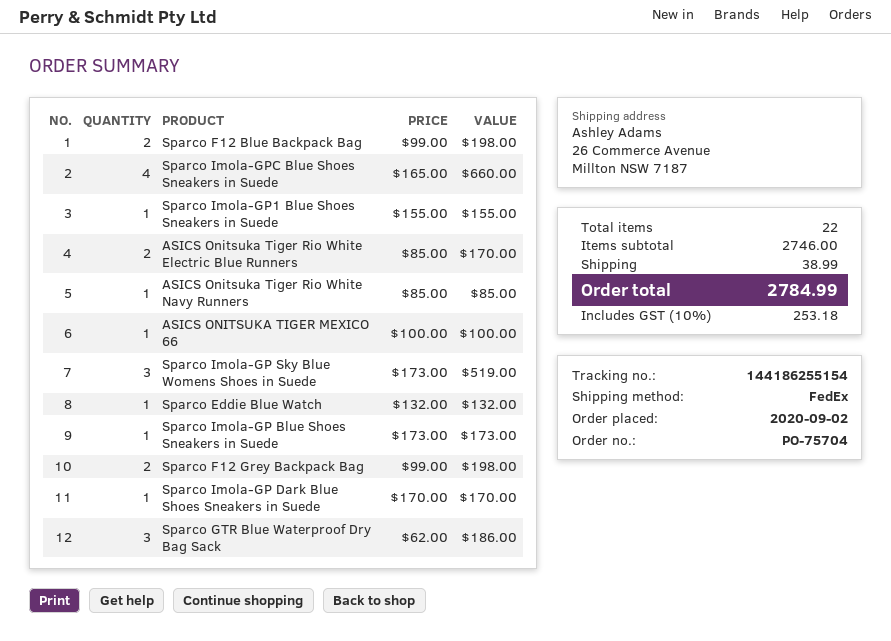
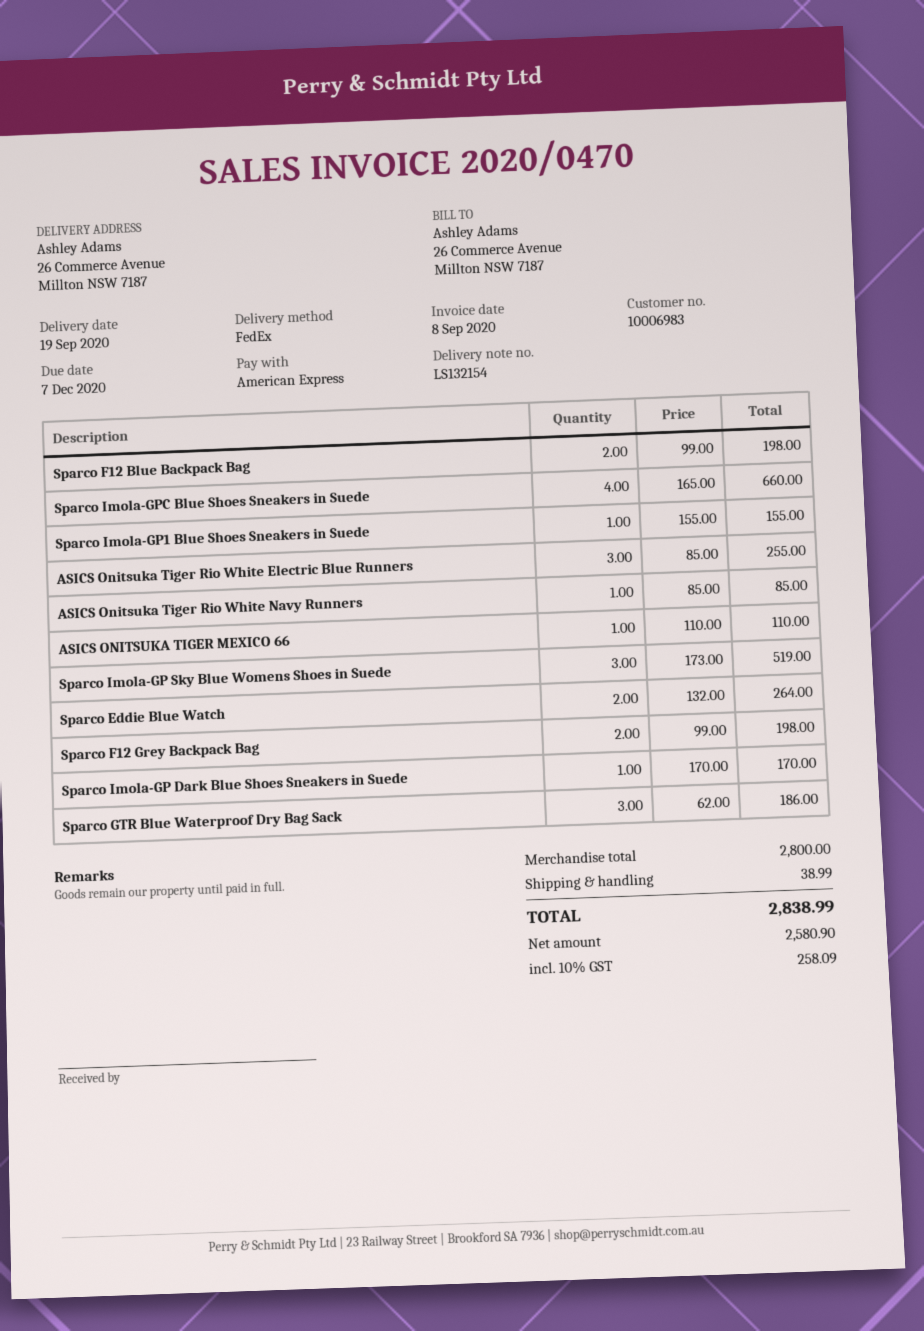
ASICS Onitsuka Tiger Rio White Electric Blue Runners: 2 x 85.00 = 170.00 -> 3 x 85.00 = 255.00
ASICS ONITSUKA TIGER MEXICO 66: 1 x 100.00 = 100.00 -> 1 x 110.00 = 110.00
Sparco Eddie Blue Watch: 1 x 132.00 = 132.00 -> 2 x 132.00 = 264.00
Sparco Imola-GP Blue Shoes Sneakers in Suede: 1 x 173.00 = 173.00 -> none
subtotal: 2746.00 -> 2800.00
tax: 10% = 253.18 -> 10% = 258.09
total: 2784.99 -> 2838.99

